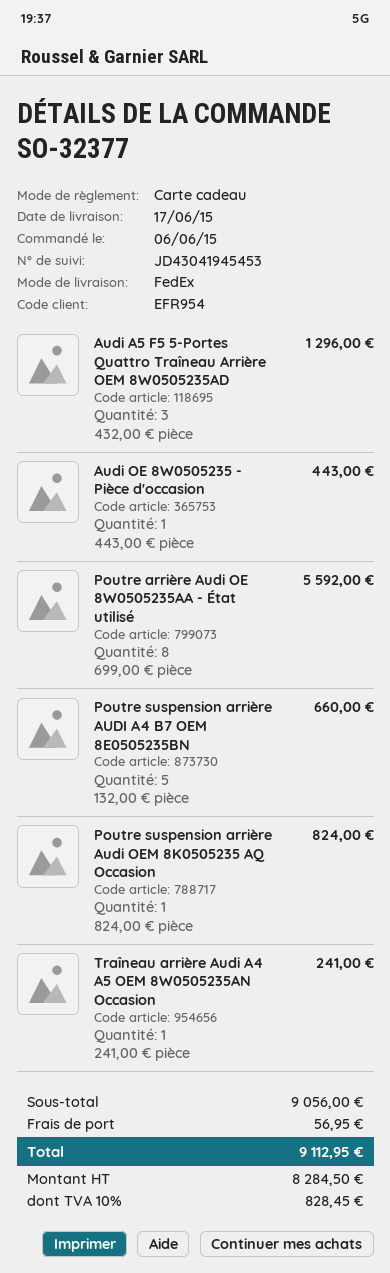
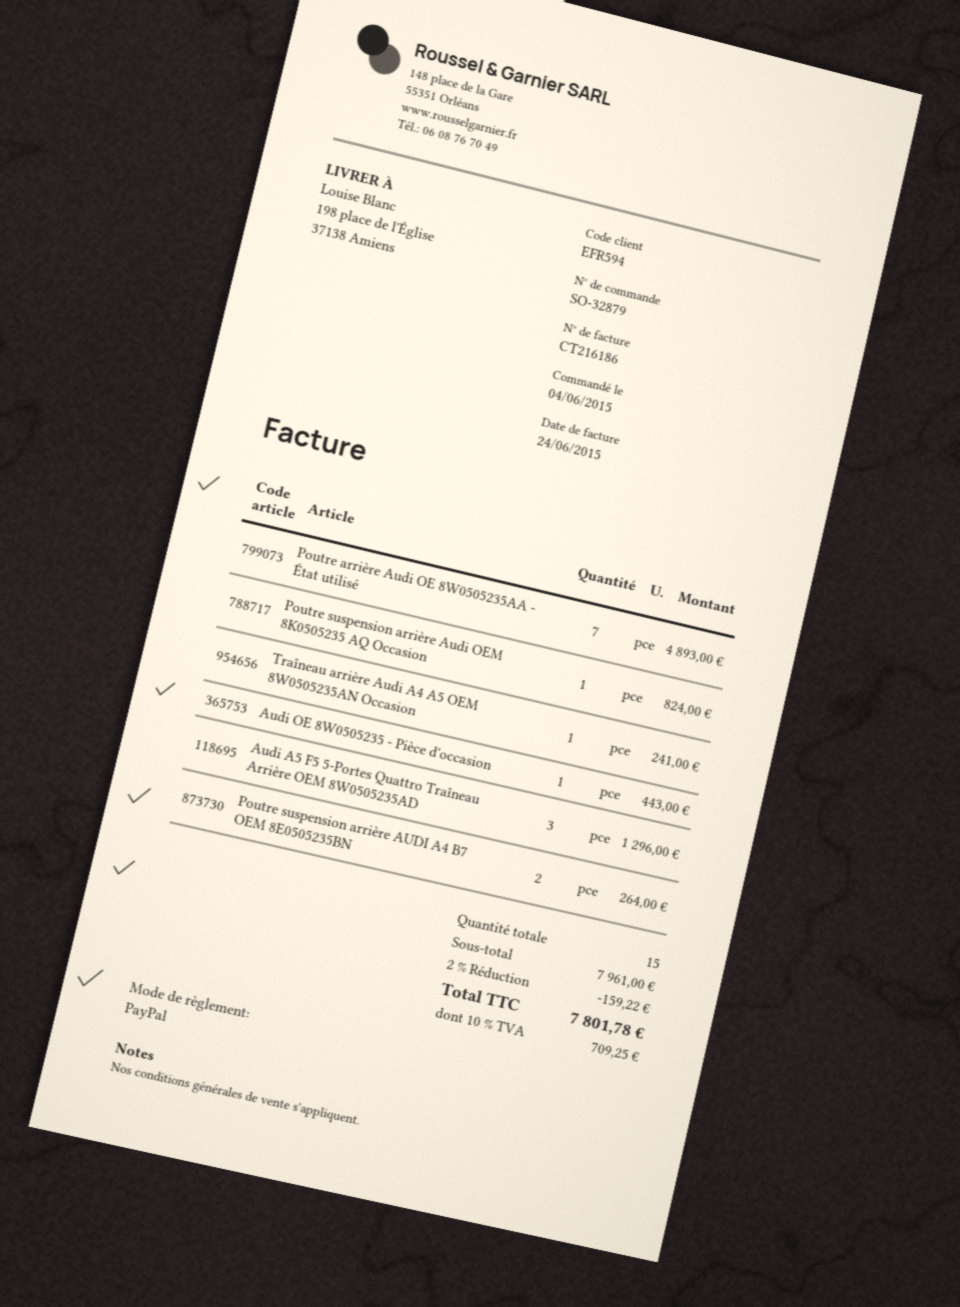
order number: SO-32377 -> SO-32879
order date: 2015-06-06 -> 2015-06-04
customer number: EFR954 -> EFR594
payment method: gift card -> PayPal
Poutre arrière Audi OE 8W0505235AA - État utilisé: 8 for 5592.00 -> 7 for 4893.00
Poutre suspension arrière AUDI A4 B7 OEM 8E0505235BN: 5 for 660.00 -> 2 for 264.00
subtotal: 9056.00 -> 7961.00
discount: none -> 2% = 159.22
shipping: 56.95 -> none
tax: 10% = 828.45 -> 10% = 709.25
total: 9112.95 -> 7801.78

